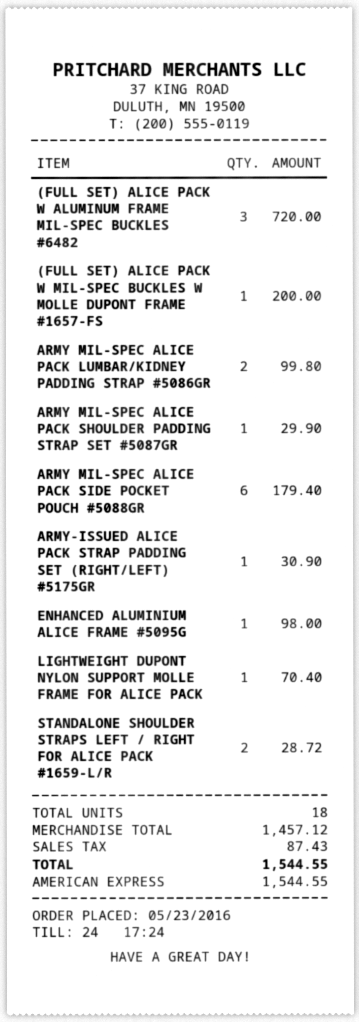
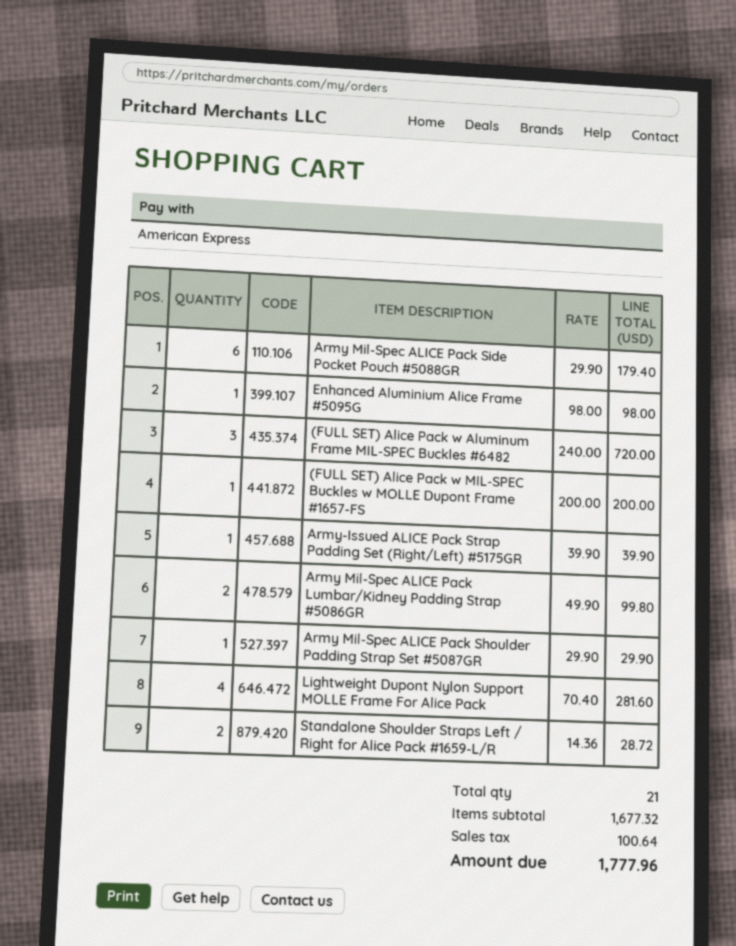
ARMY-ISSUED ALICE PACK STRAP PADDING SET (RIGHT/LEFT) #5175GR: 1 for 30.90 -> 1 for 39.90
LIGHTWEIGHT DUPONT NYLON SUPPORT MOLLE FRAME FOR ALICE PACK: 1 for 70.40 -> 4 for 281.60
total quantity: 18 -> 21
subtotal: 1457.12 -> 1677.32
tax: 87.43 -> 100.64
total: 1544.55 -> 1777.96

